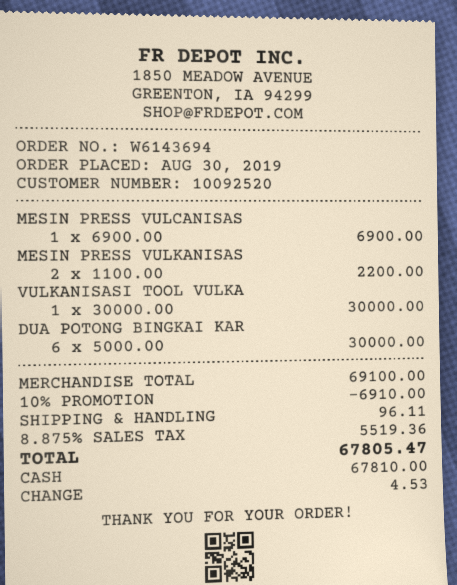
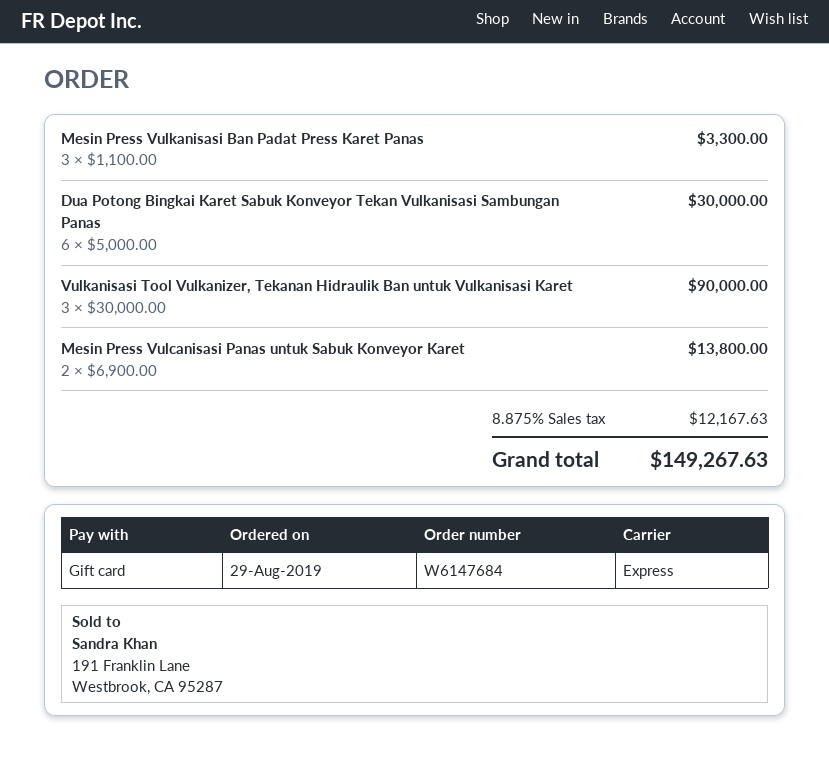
order number: W6143694 -> W6147684
order date: 2019-08-30 -> 2019-08-29
payment method: cash -> gift card
MESIN PRESS VULCANISAS: 1 x 6900.00 = 6900.00 -> 2 x 6900.00 = 13800.00
MESIN PRESS VULKANISAS: 2 x 1100.00 = 2200.00 -> 3 x 1100.00 = 3300.00
VULKANISASI TOOL VULKA: 1 x 30000.00 = 30000.00 -> 3 x 30000.00 = 90000.00
discount: 10% = 6910.00 -> none
shipping: 96.11 -> none
tax: 8.875% = 5519.36 -> 8.875% = 12167.63
total: 67805.47 -> 149267.63

